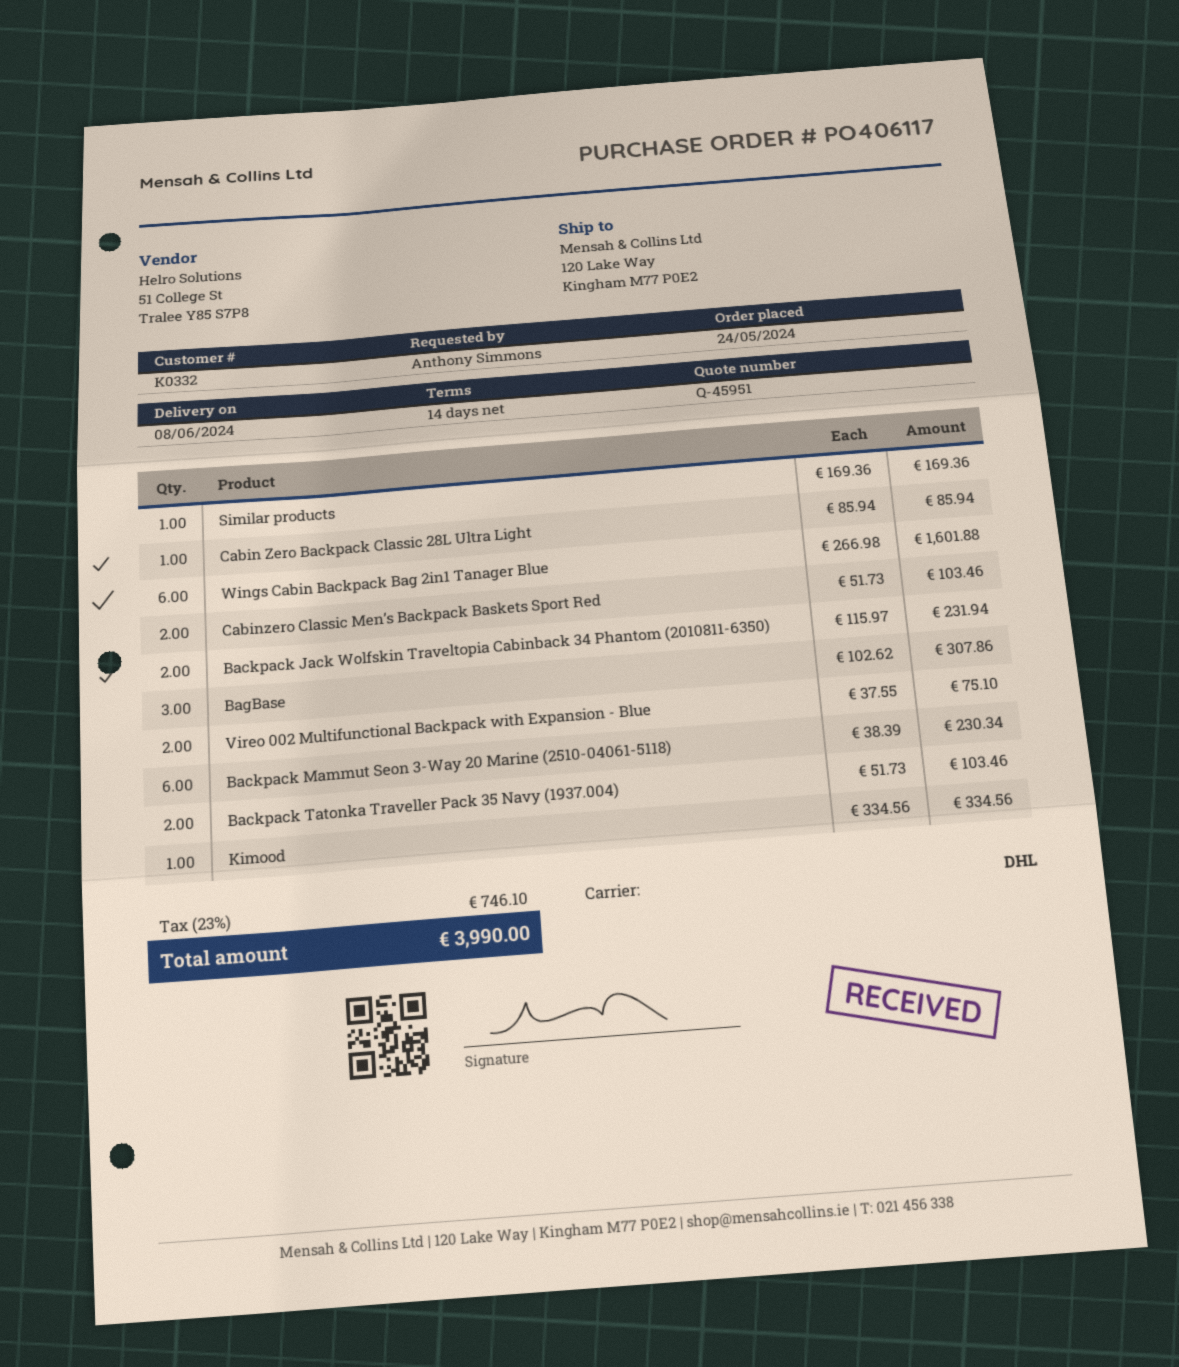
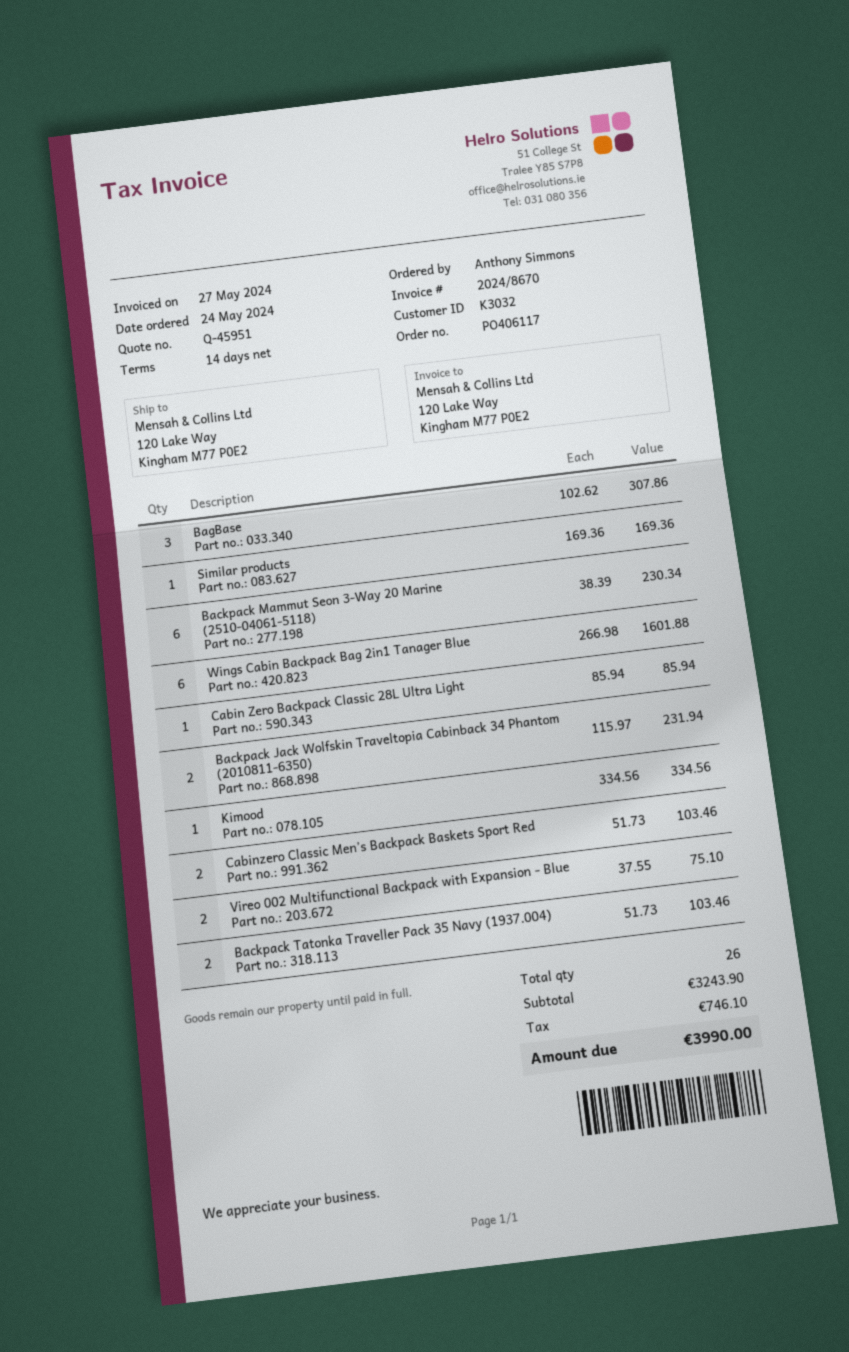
customer number: K0332 -> K3032

